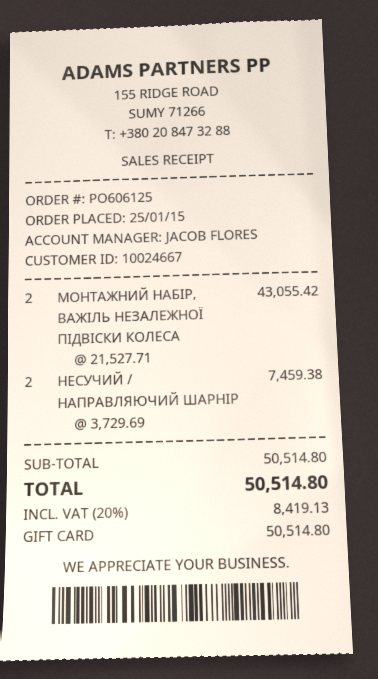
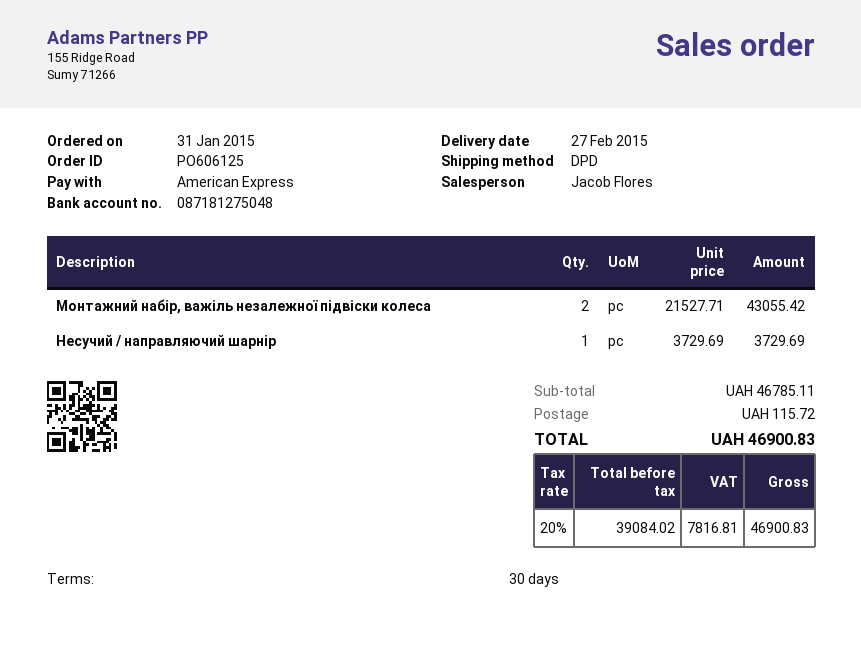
order date: 2015-01-25 -> 2015-01-31
payment method: gift card -> American Express
НЕСУЧИЙ / НАПРАВЛЯЮЧИЙ ШАРНІР: 2 x 3729.69 = 7459.38 -> 1 x 3729.69 = 3729.69
subtotal: 50514.80 -> 46785.11
shipping: none -> 115.72
tax: 20% = 8419.13 -> 20% = 7816.81
total: 50514.80 -> 46900.83

